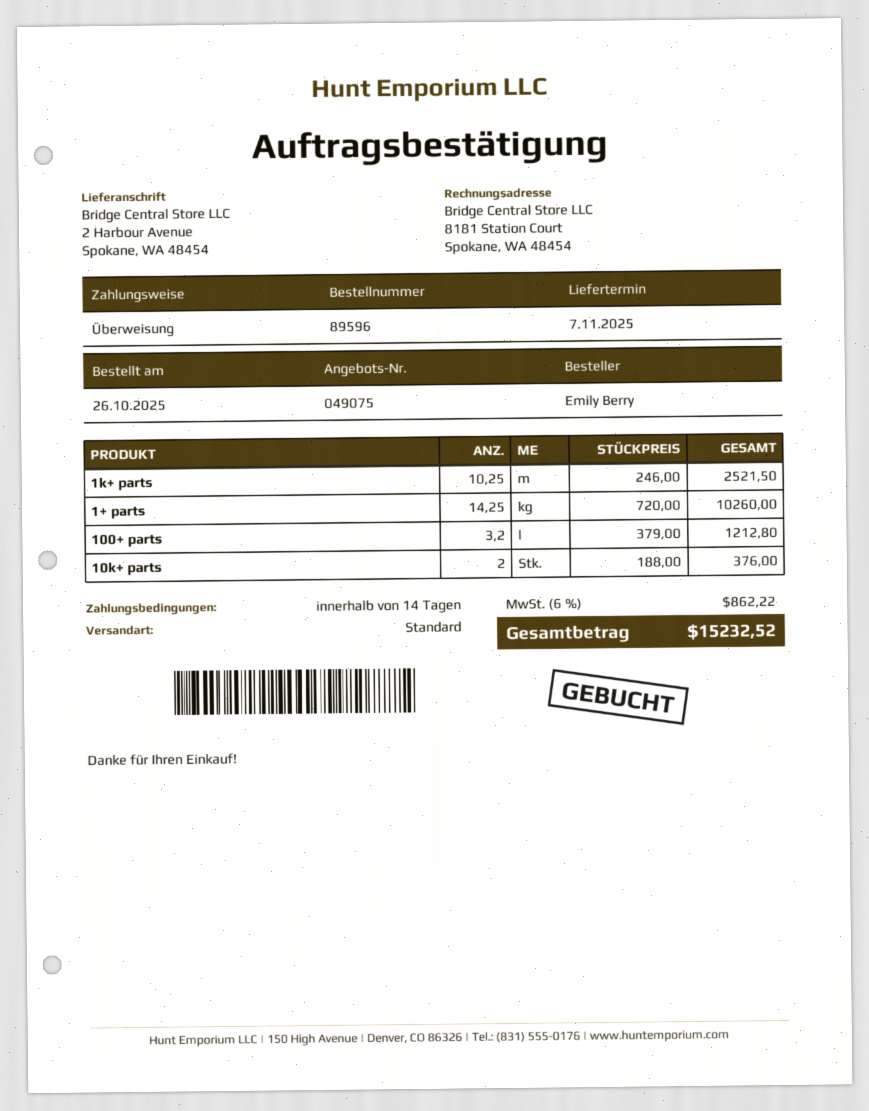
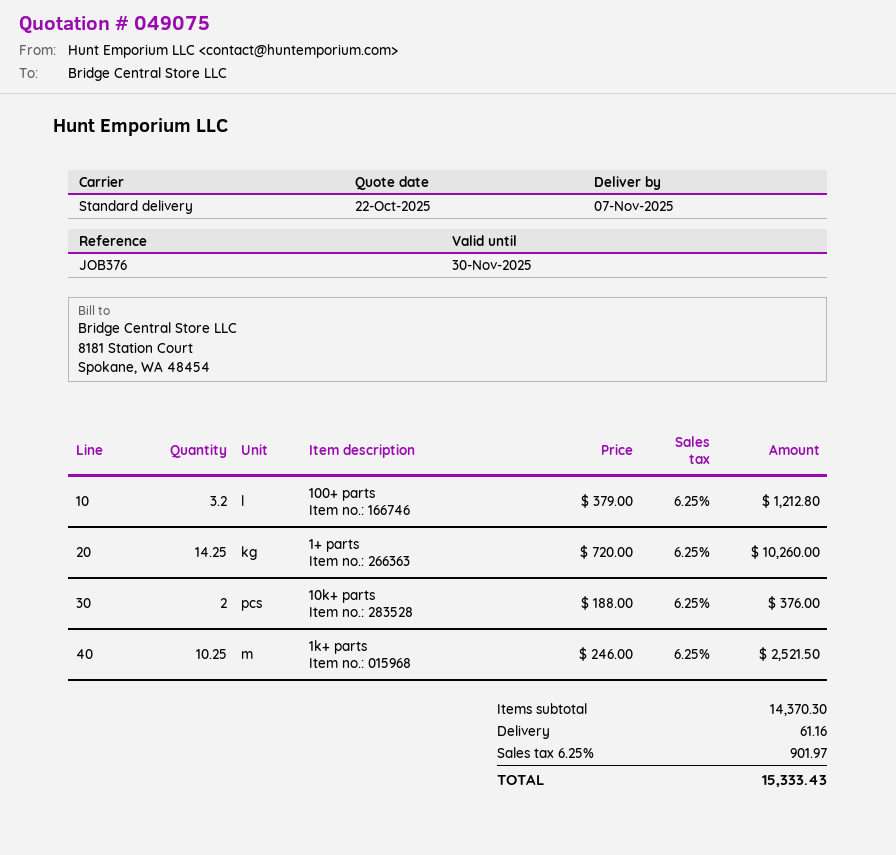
shipping: none -> 61.16
tax: 6% = 862.22 -> 6.25% = 901.97
total: 15232.52 -> 15333.43

